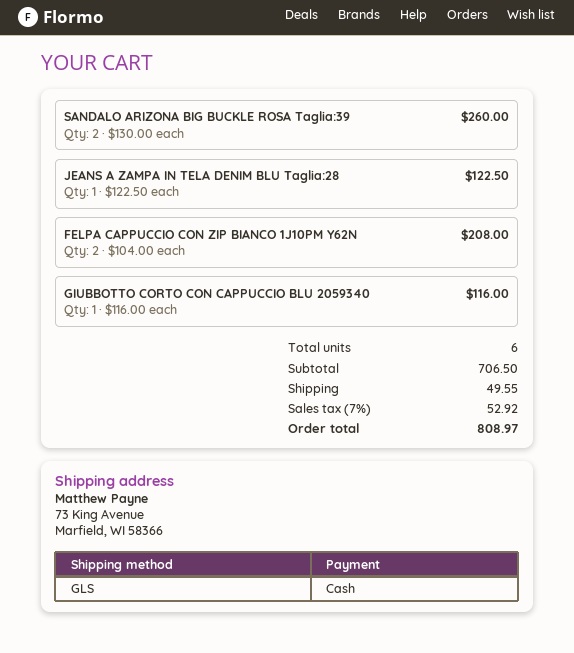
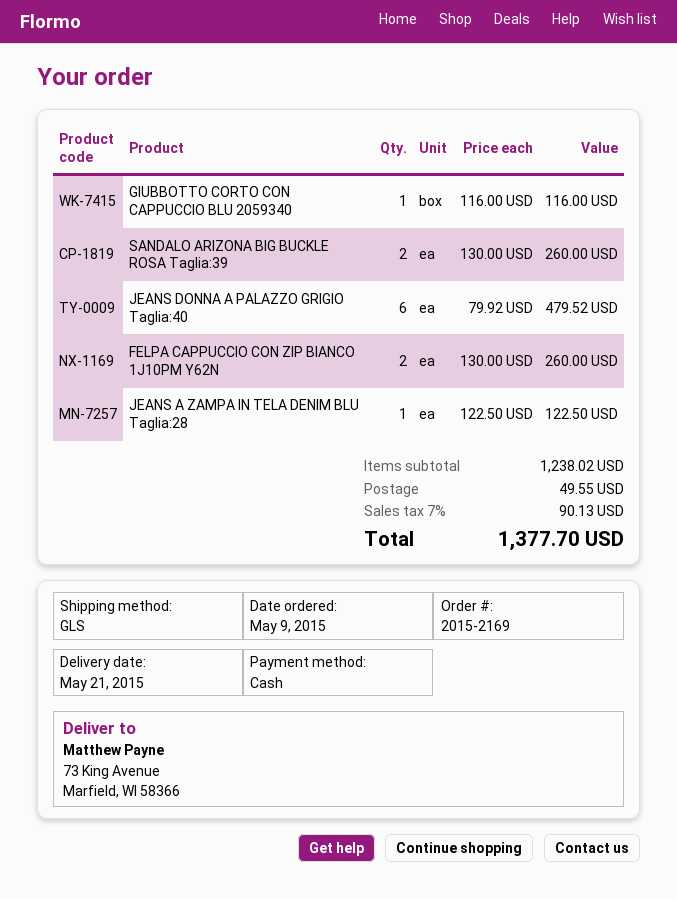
FELPA CAPPUCCIO CON ZIP BIANCO 1J10PM Y62N: 2 x 104.00 = 208.00 -> 2 x 130.00 = 260.00
JEANS DONNA A PALAZZO GRIGIO Taglia:40: none -> 6 x 79.92 = 479.52
subtotal: 706.50 -> 1238.02
tax: 7% = 52.92 -> 7% = 90.13
total: 808.97 -> 1377.70

